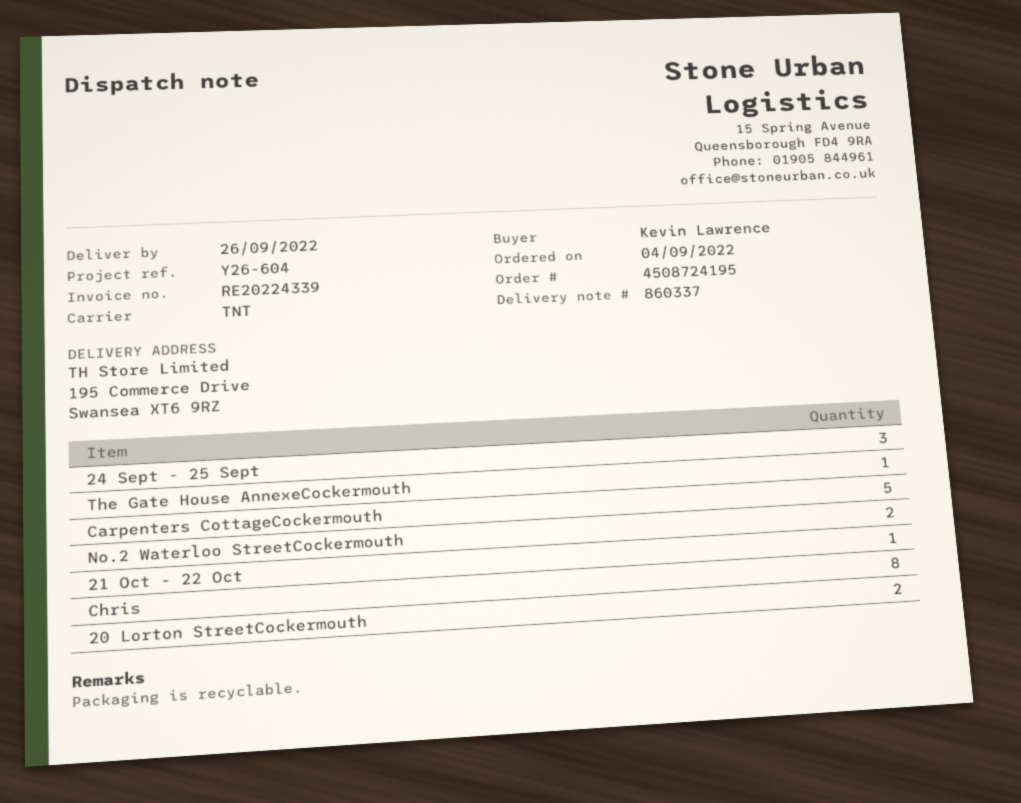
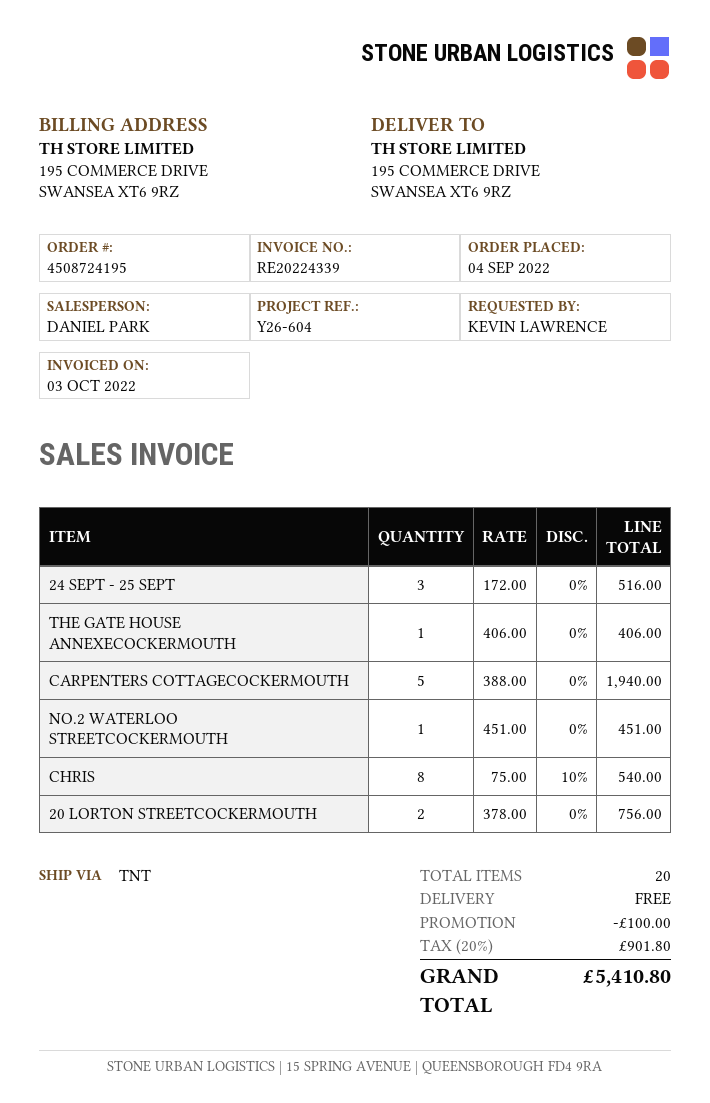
No.2 Waterloo StreetCockermouth: 2 -> 1
21 Oct - 22 Oct: 1 -> none

